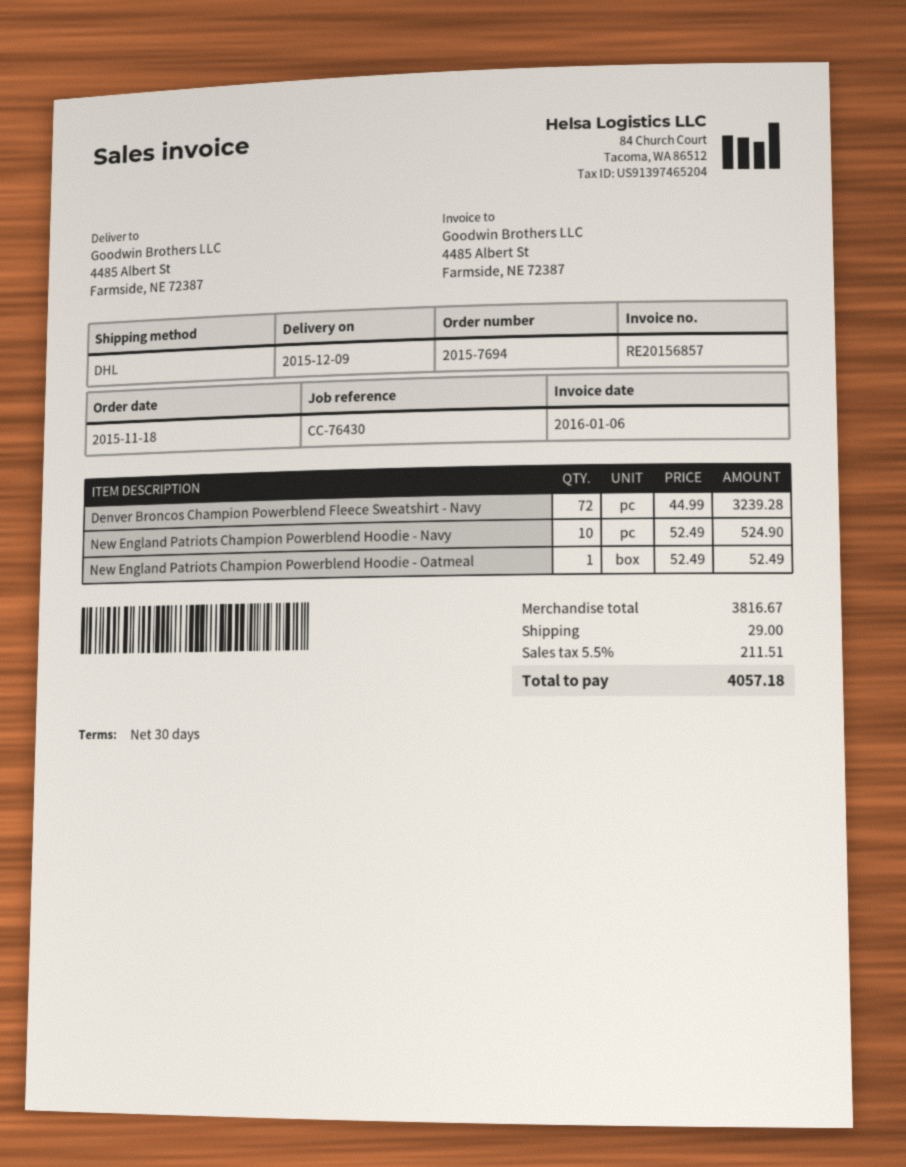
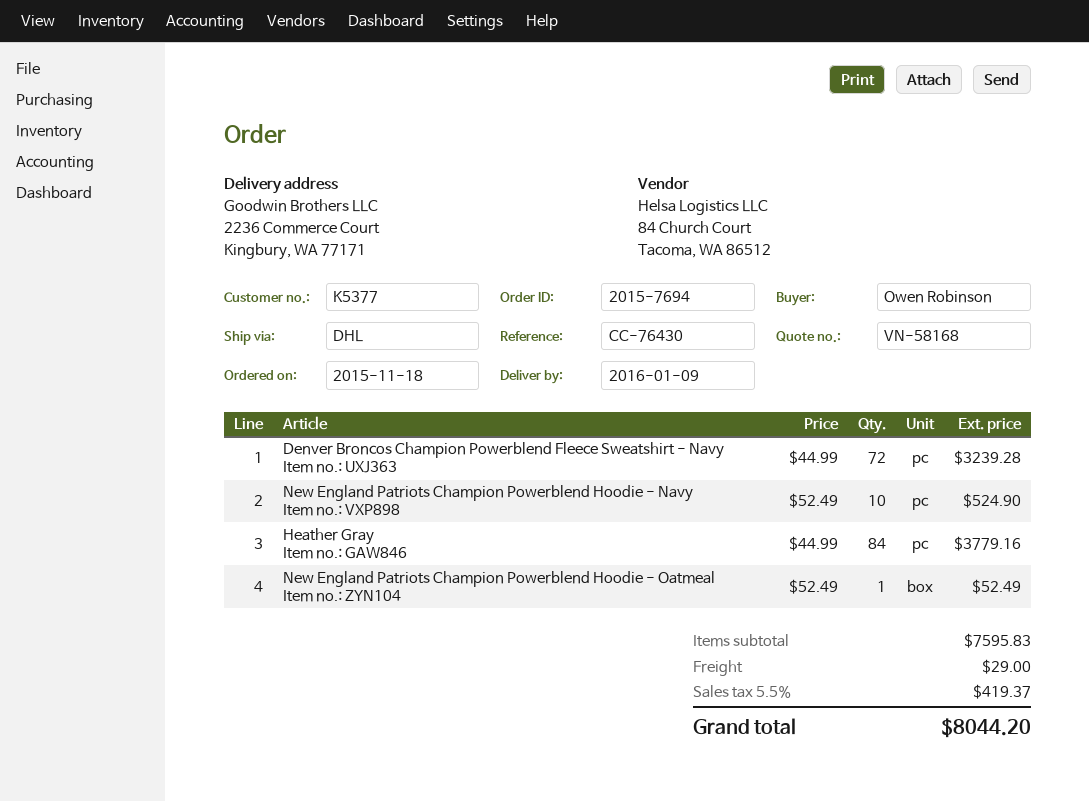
delivery date: 2015-12-09 -> 2016-01-09
ship to: 4485 Albert St, Farmside, NE 72387 -> 2236 Commerce Court, Kingbury, WA 77171
Heather Gray: none -> 84 x 44.99 = 3779.16
subtotal: 3816.67 -> 7595.83
tax: 5.5% = 211.51 -> 5.5% = 419.37
total: 4057.18 -> 8044.20

